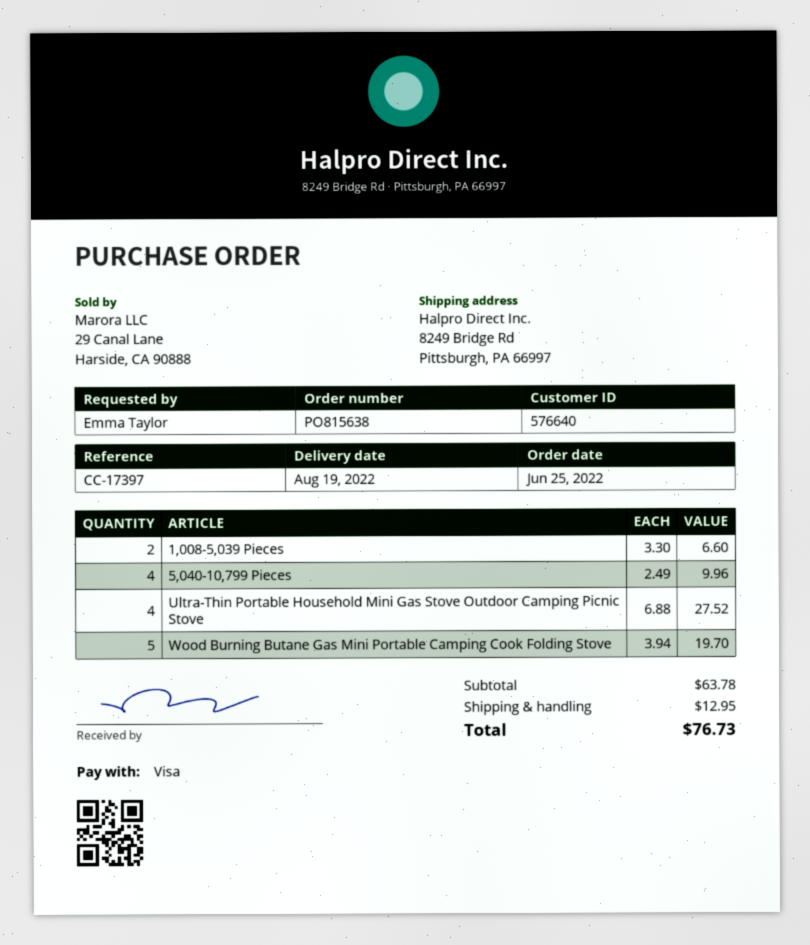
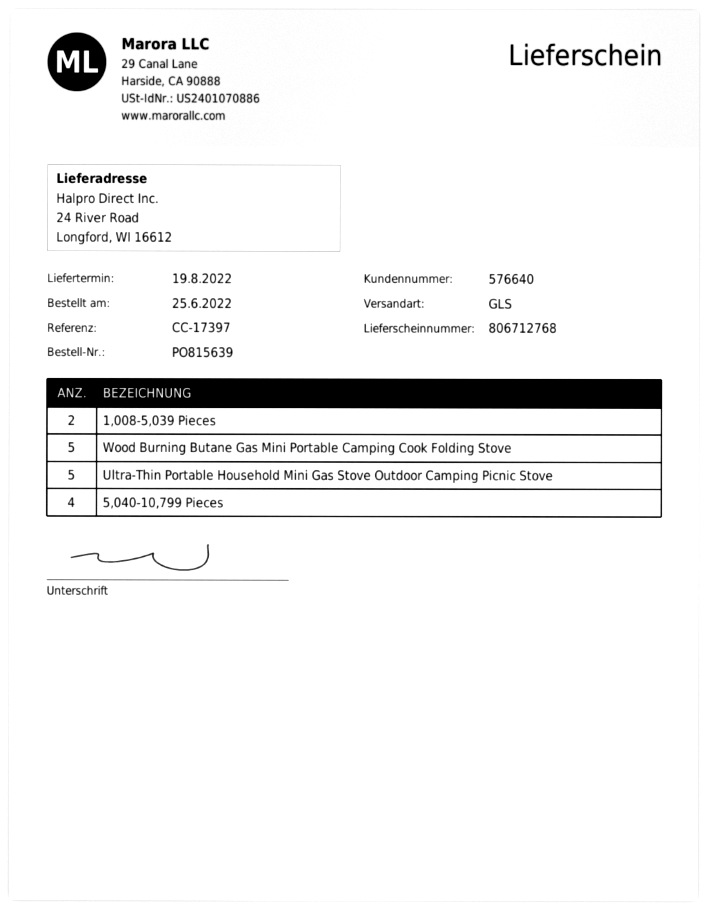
order number: PO815638 -> PO815639
ship to: 8249 Bridge Rd, Pittsburgh, PA 66997 -> 24 River Road, Longford, WI 16612
Ultra-Thin Portable Household Mini Gas Stove Outdoor Camping Picnic Stove: 4 -> 5

